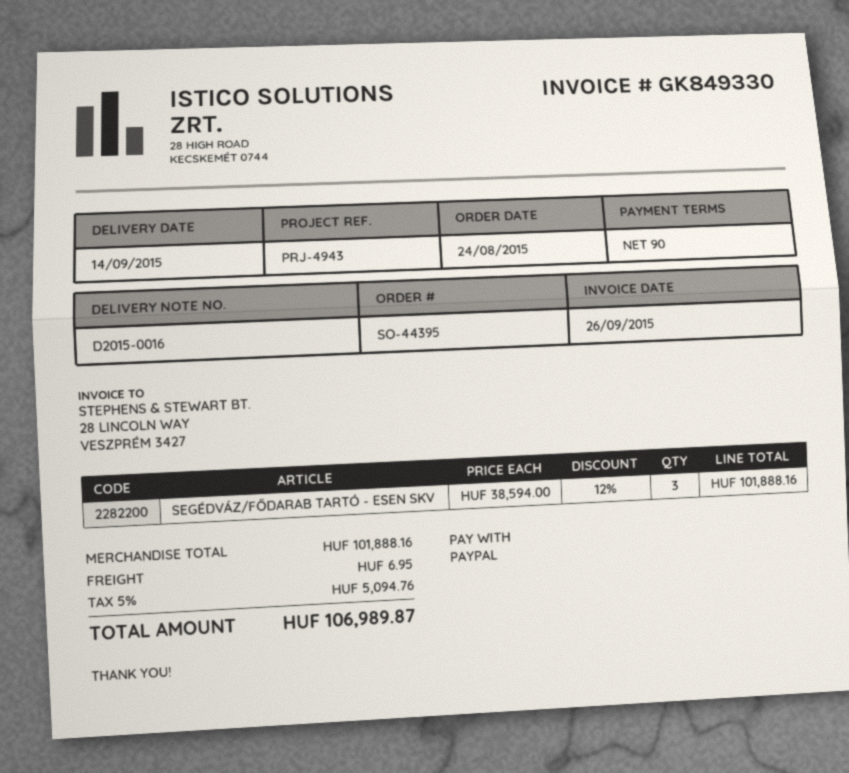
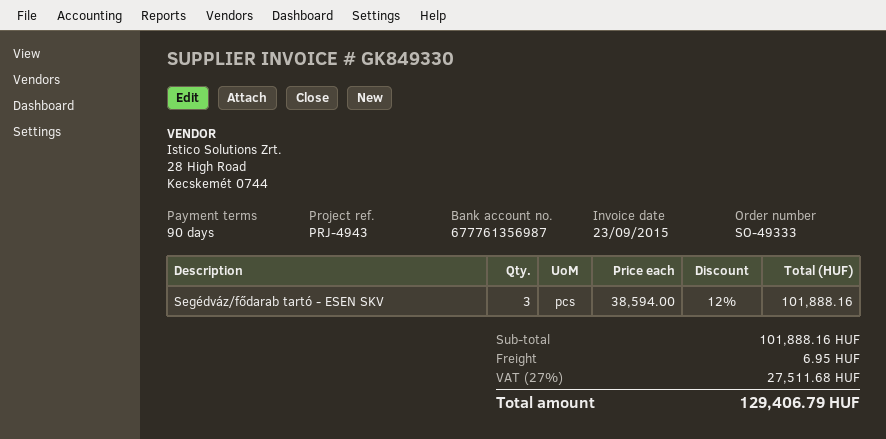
order number: SO-44395 -> SO-49333
invoice date: 2015-09-26 -> 2015-09-23
tax: 5% = 5094.76 -> 27% = 27511.68
total: 106989.87 -> 129406.79

